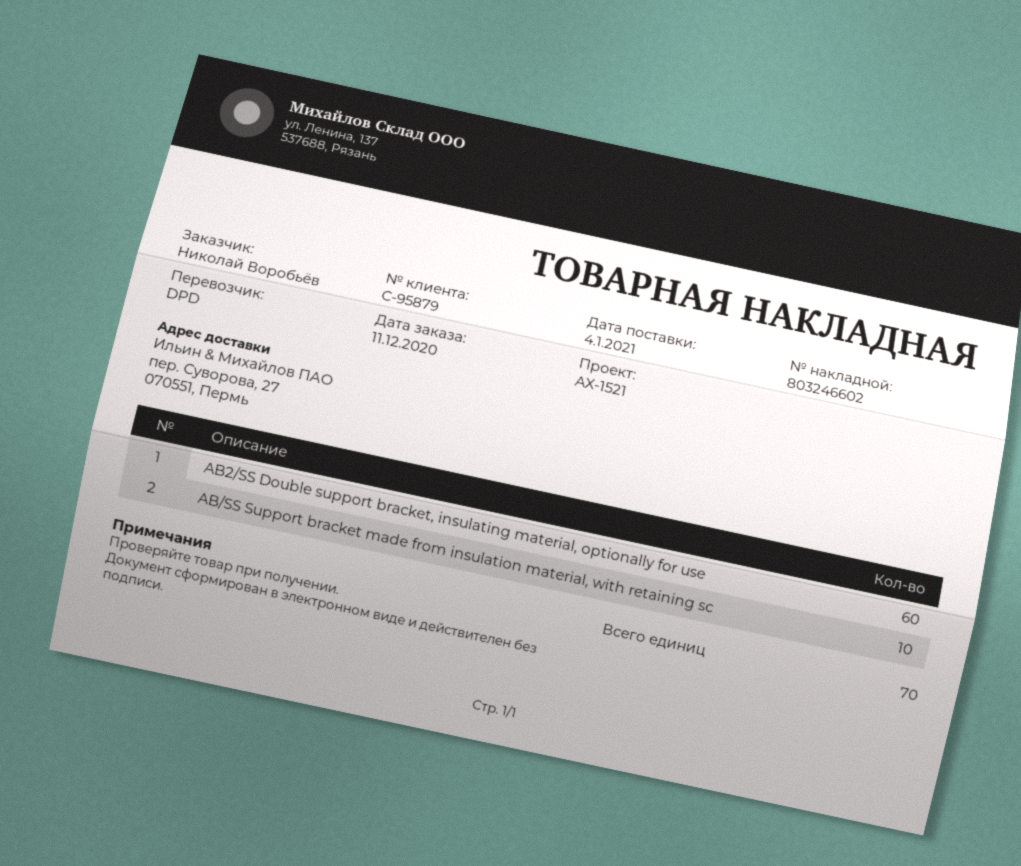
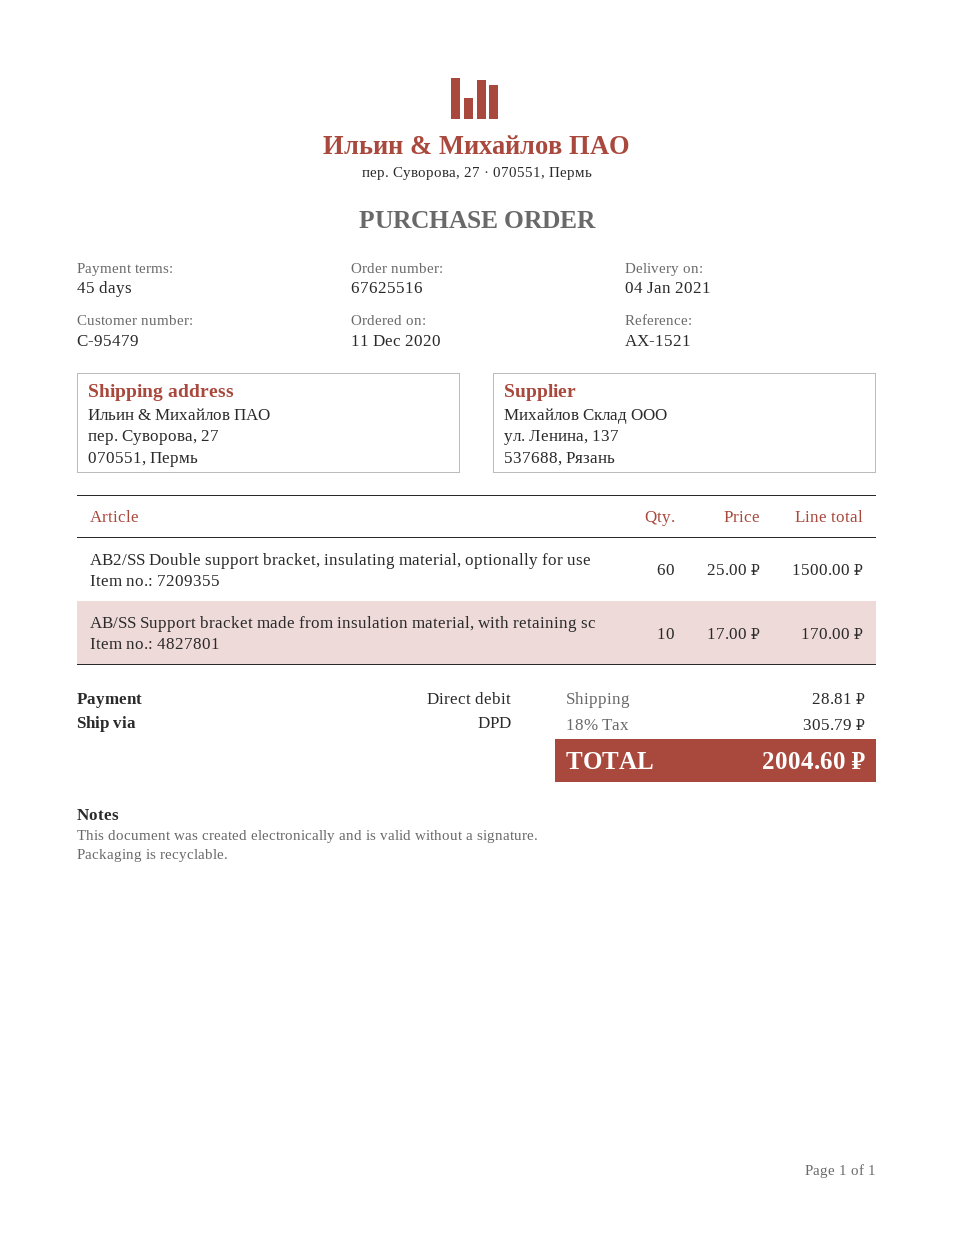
customer number: C-95879 -> C-95479

